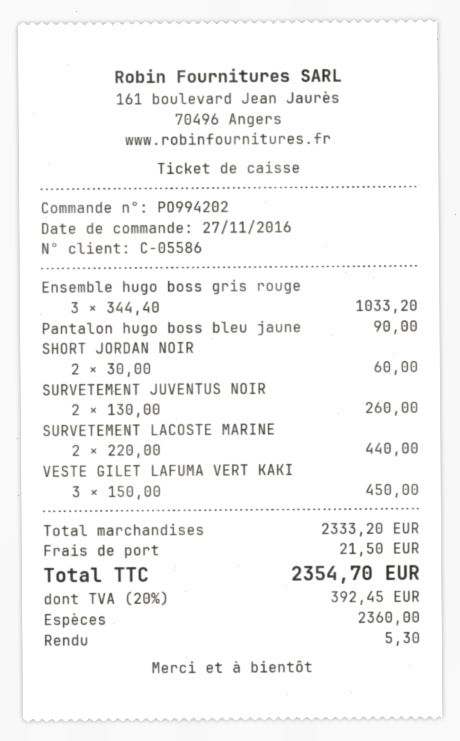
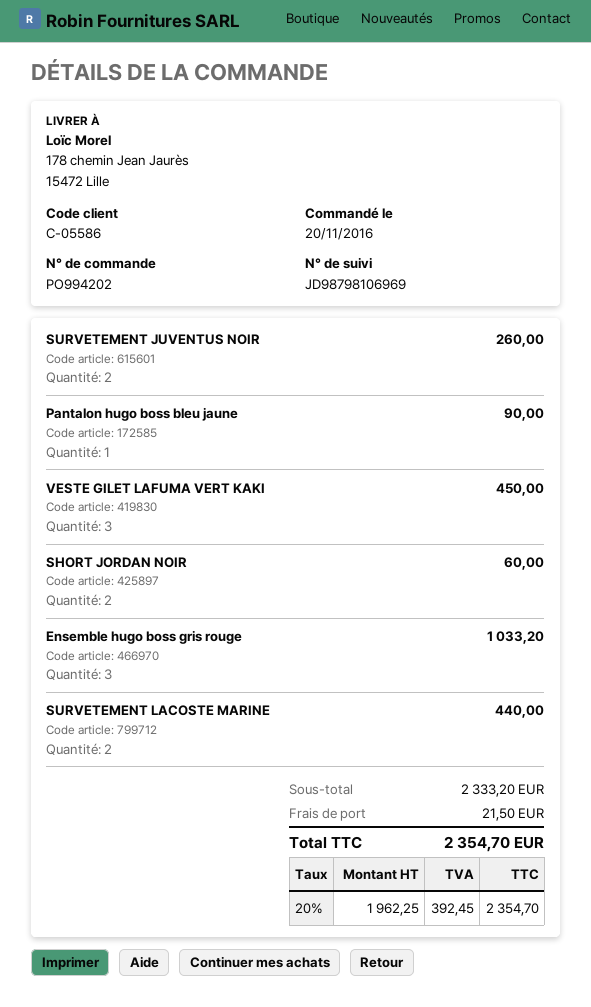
order date: 2016-11-27 -> 2016-11-20

